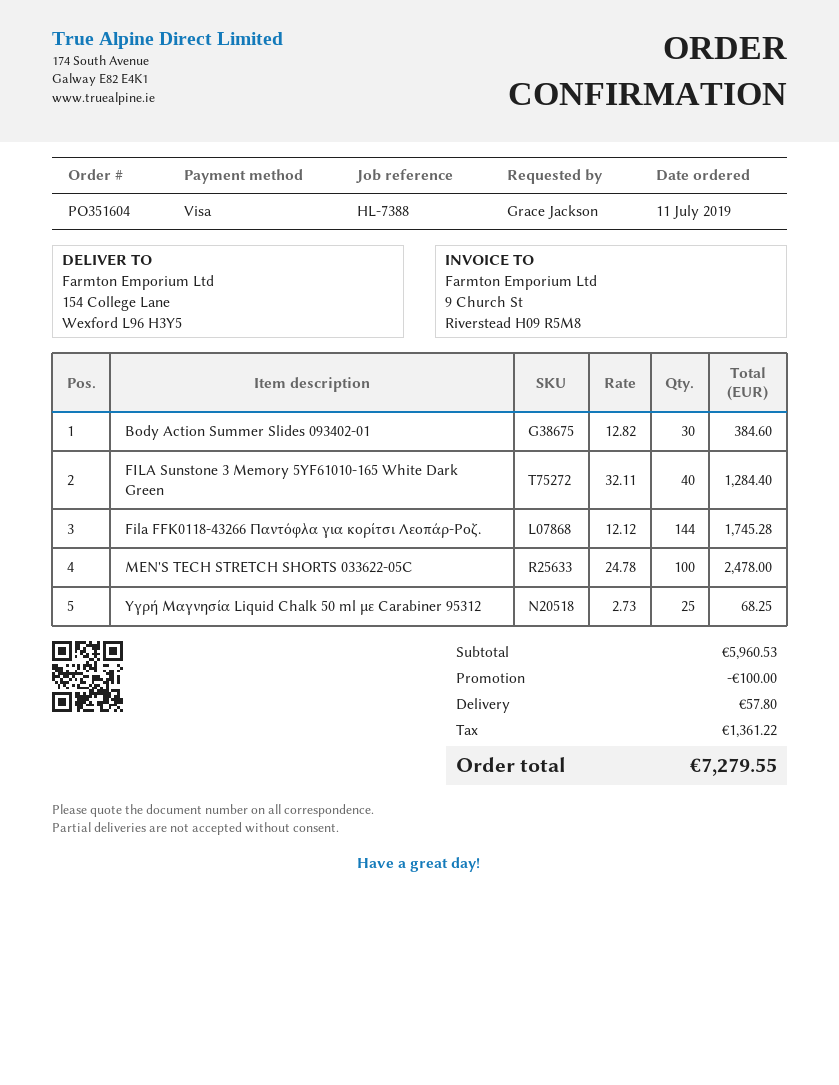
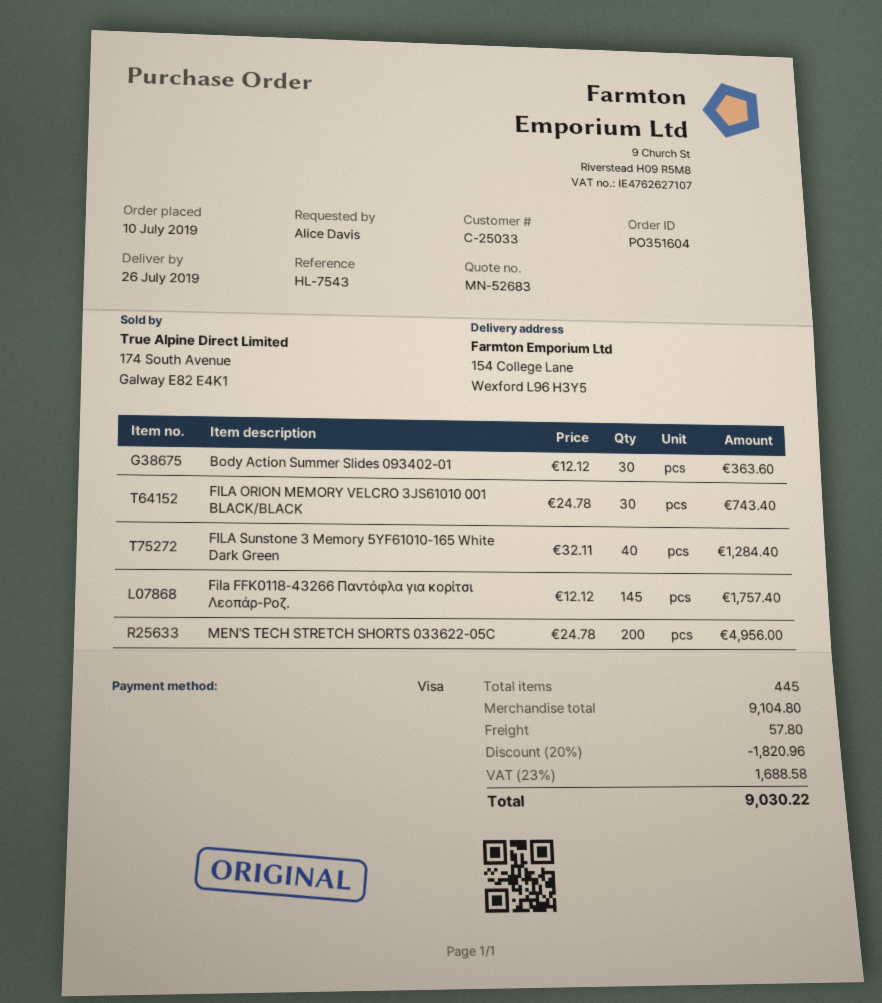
order date: 2019-07-11 -> 2019-07-10
reference: HL-7388 -> HL-7543
ordered by: Grace Jackson -> Alice Davis
Body Action Summer Slides 093402-01: 30 x 12.82 = 384.60 -> 30 x 12.12 = 363.60
Fila FFK0118-43266 Παντόφλα για κορίτσι Λεοπάρ-Ροζ.: 144 x 12.12 = 1745.28 -> 145 x 12.12 = 1757.40
MEN'S TECH STRETCH SHORTS 033622-05C: 100 x 24.78 = 2478.00 -> 200 x 24.78 = 4956.00
Υγρή Μαγνησία Liquid Chalk 50 ml με Carabiner 95312: 25 x 2.73 = 68.25 -> none
FILA ORION MEMORY VELCRO 3JS61010 001 BLACK/BLACK: none -> 30 x 24.78 = 743.40
subtotal: 5960.53 -> 9104.80
discount: 100.00 -> 1820.96
tax: 1361.22 -> 1688.58
total: 7279.55 -> 9030.22

